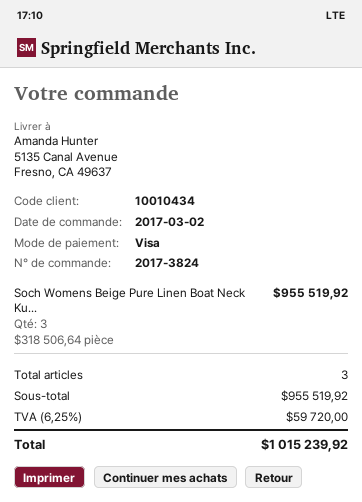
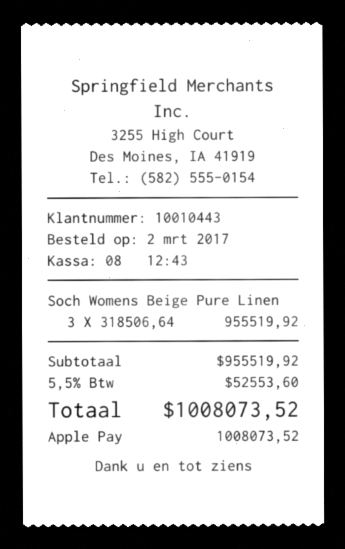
customer number: 10010434 -> 10010443
payment method: Visa -> Apple Pay
tax: 6.25% = 59720.00 -> 5.5% = 52553.60
total: 1015239.92 -> 1008073.52

